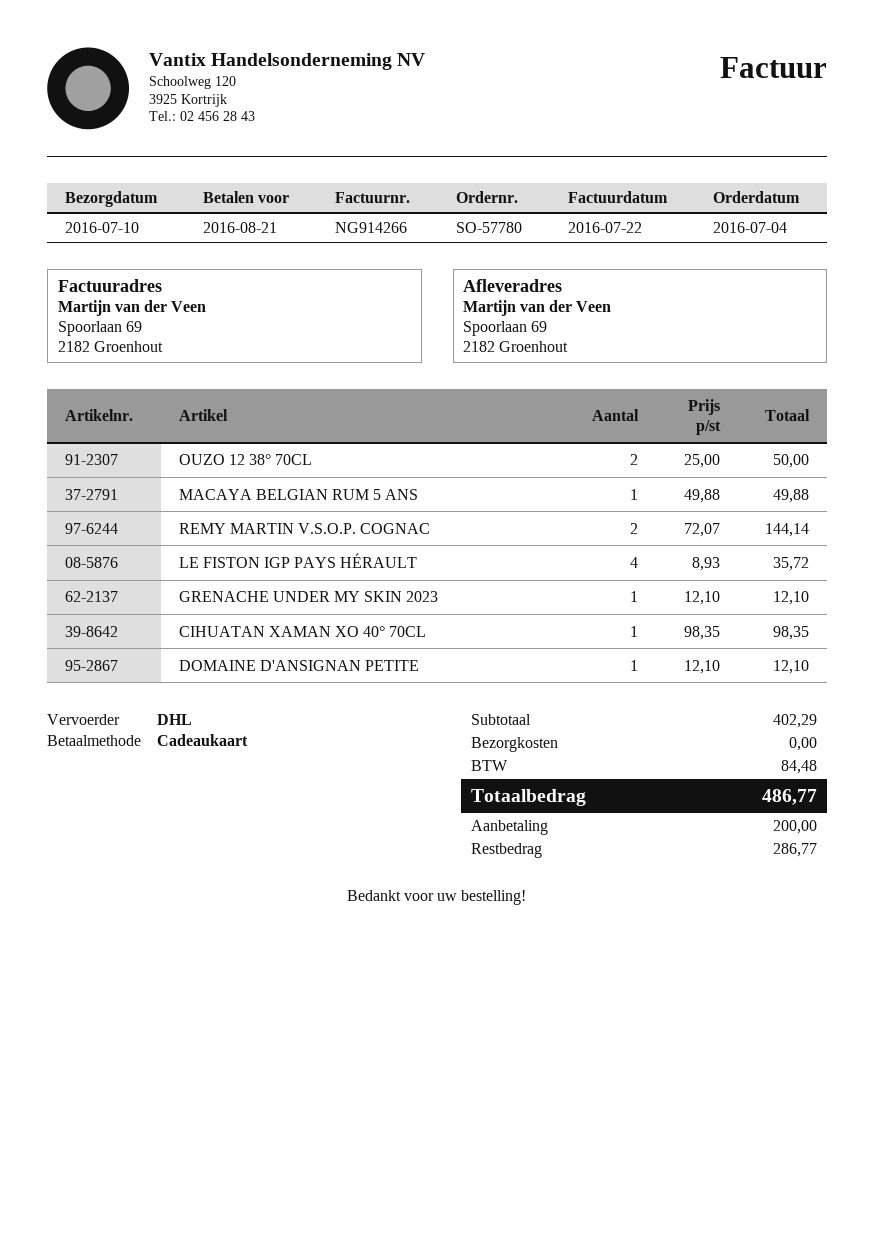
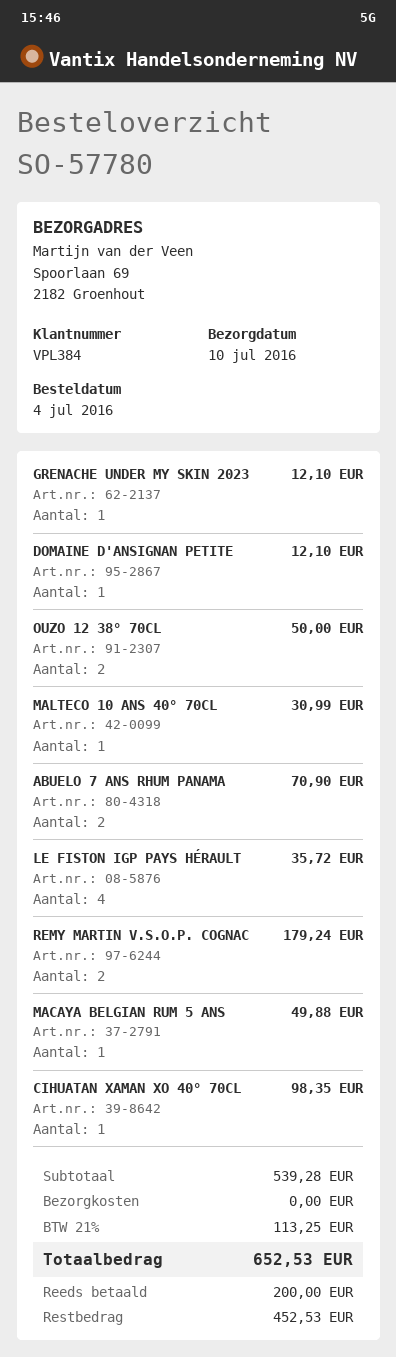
REMY MARTIN V.S.O.P. COGNAC: 2 for 144.14 -> 2 for 179.24
MALTECO 10 ANS 40° 70CL: none -> 1 for 30.99
ABUELO 7 ANS RHUM PANAMA: none -> 2 for 70.90
subtotal: 402.29 -> 539.28
tax: 84.48 -> 113.25
total: 486.77 -> 652.53
balance: 286.77 -> 452.53

